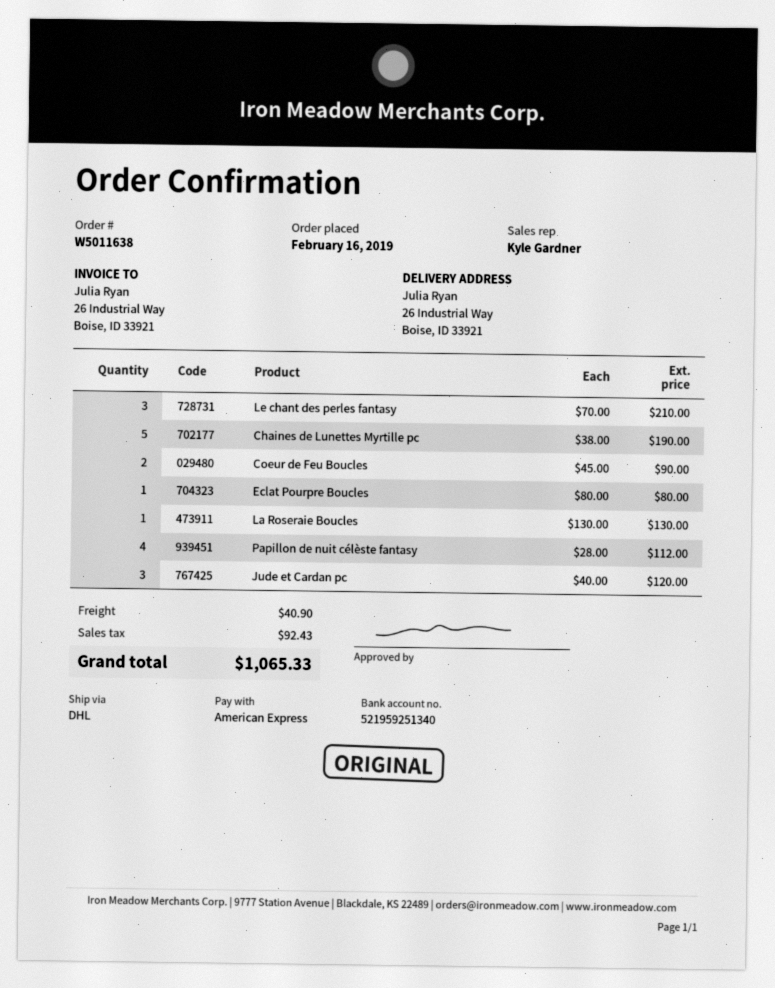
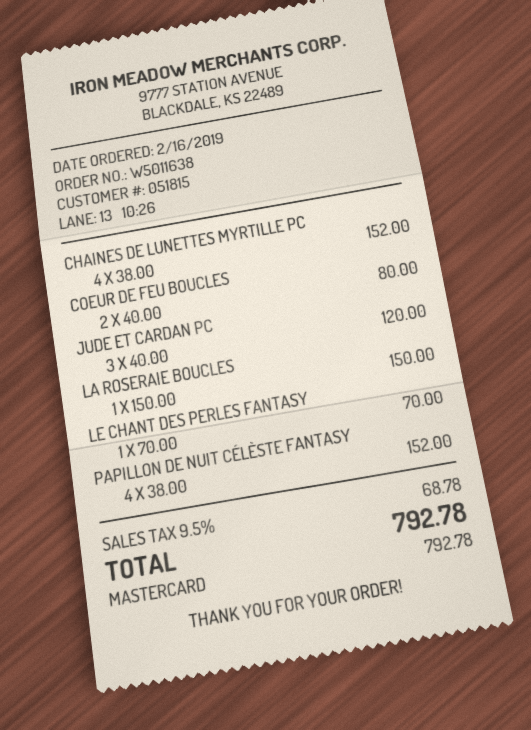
payment method: American Express -> Mastercard
Le chant des perles fantasy: 3 x 70.00 = 210.00 -> 1 x 70.00 = 70.00
Chaines de Lunettes Myrtille pc: 5 x 38.00 = 190.00 -> 4 x 38.00 = 152.00
Coeur de Feu Boucles: 2 x 45.00 = 90.00 -> 2 x 40.00 = 80.00
Eclat Pourpre Boucles: 1 x 80.00 = 80.00 -> none
La Roseraie Boucles: 1 x 130.00 = 130.00 -> 1 x 150.00 = 150.00
Papillon de nuit célèste fantasy: 4 x 28.00 = 112.00 -> 4 x 38.00 = 152.00
shipping: 40.90 -> none
tax: 92.43 -> 68.78
total: 1065.33 -> 792.78

